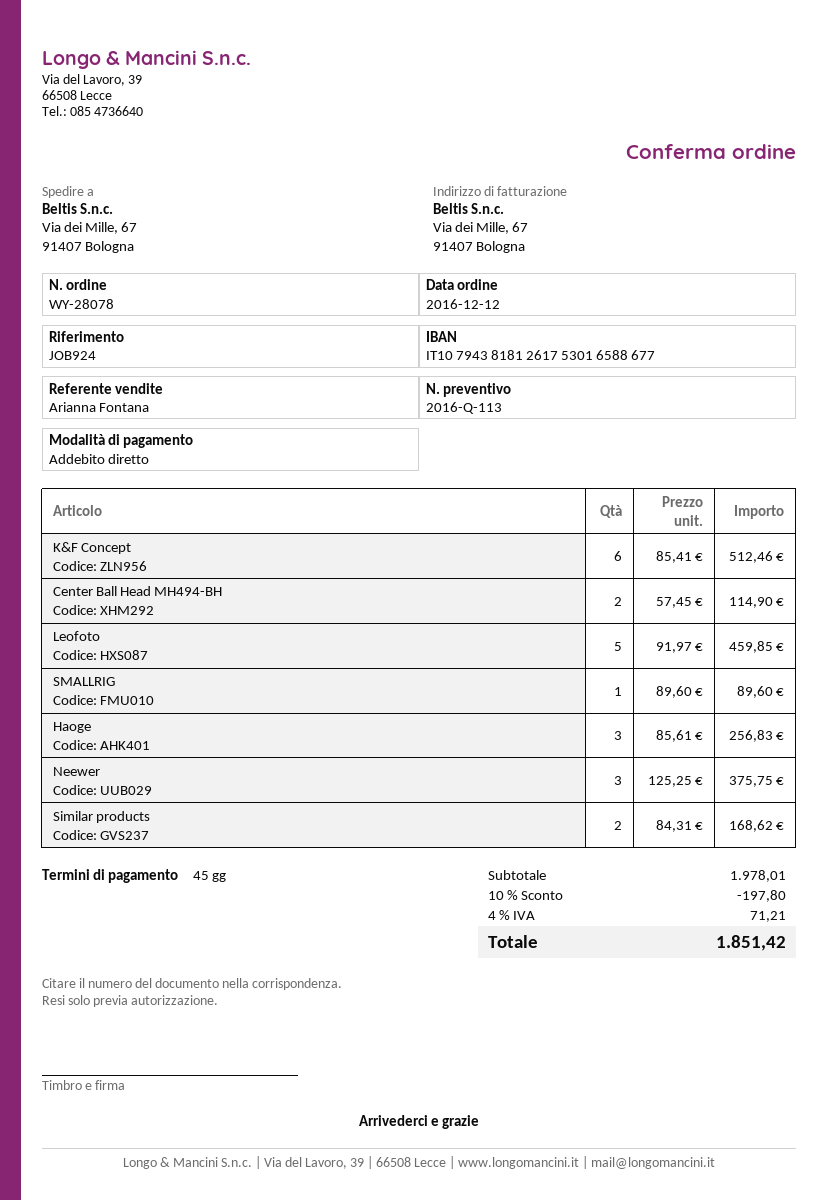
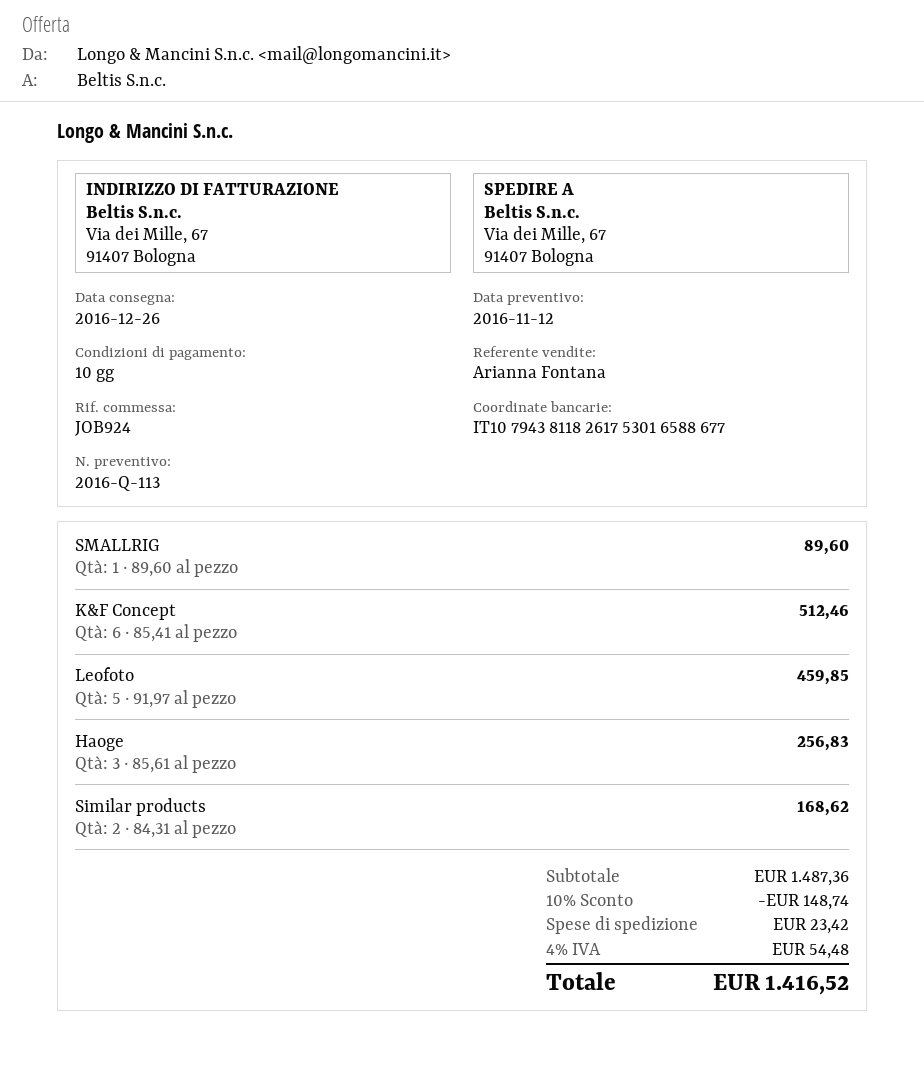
payment terms: 45 days -> 10 days
bank account: IT1079438181261753016588677 -> IT1079438118261753016588677
Center Ball Head MH494-BH: 2 x 57.45 = 114.90 -> none
Neewer: 3 x 125.25 = 375.75 -> none
subtotal: 1978.01 -> 1487.36
discount: 10% = 197.80 -> 10% = 148.74
shipping: none -> 23.42
tax: 4% = 71.21 -> 4% = 54.48
total: 1851.42 -> 1416.52

